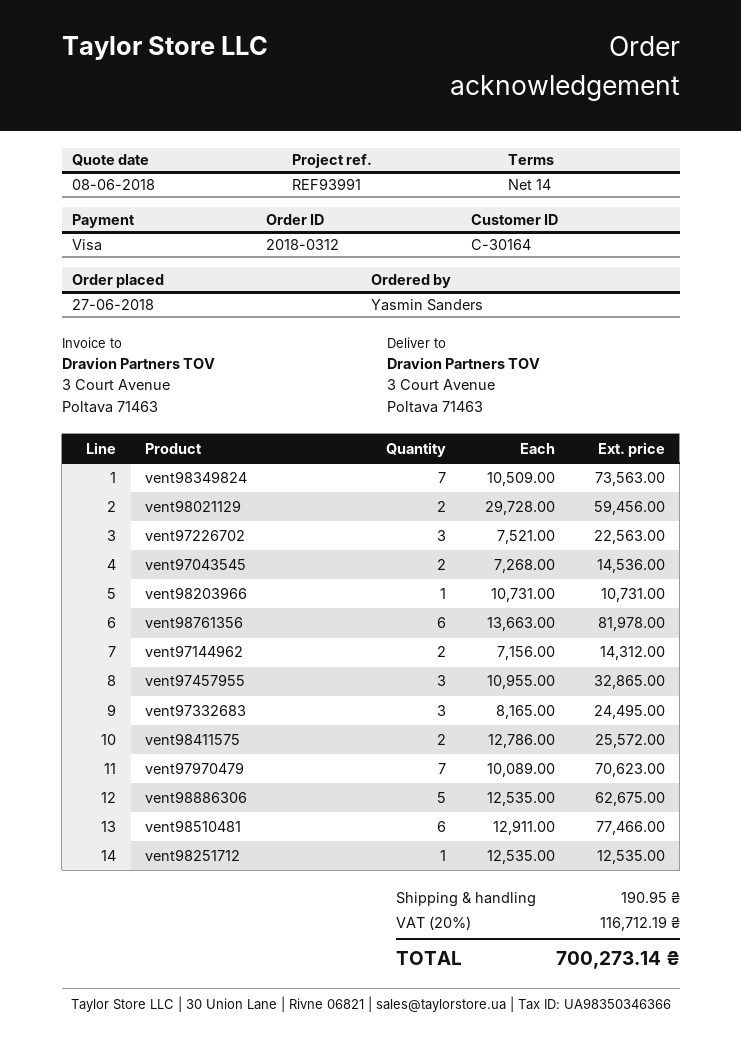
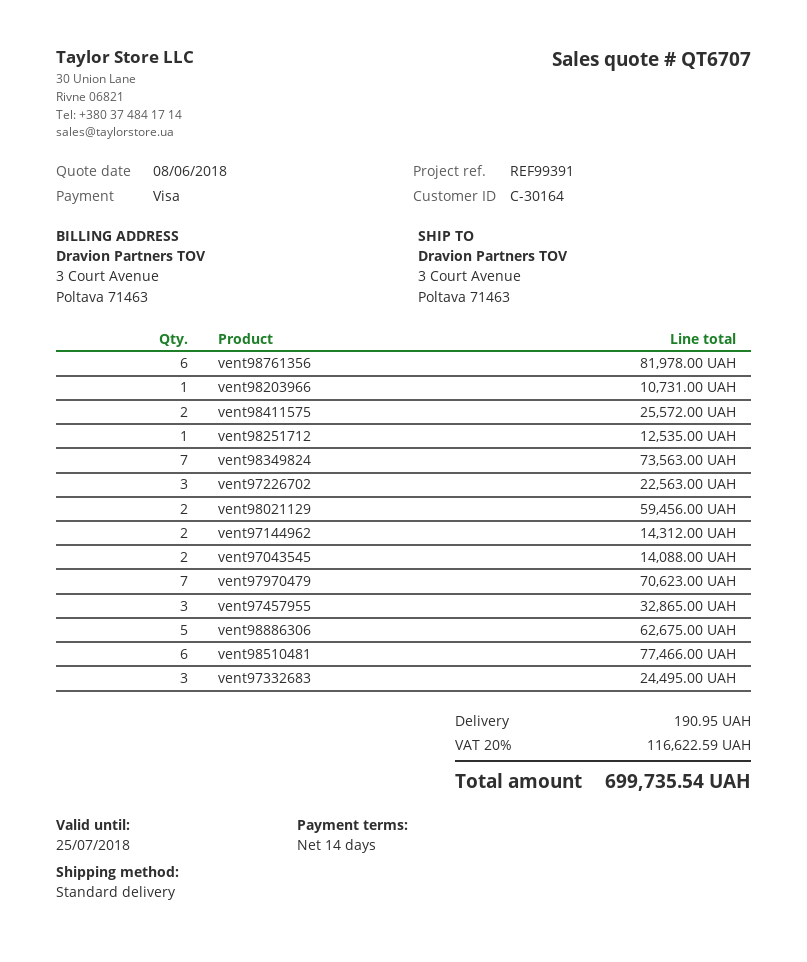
reference: REF93991 -> REF99391
vent97043545: 2 for 14536.00 -> 2 for 14088.00
tax: 20% = 116712.19 -> 20% = 116622.59
total: 700273.14 -> 699735.54

